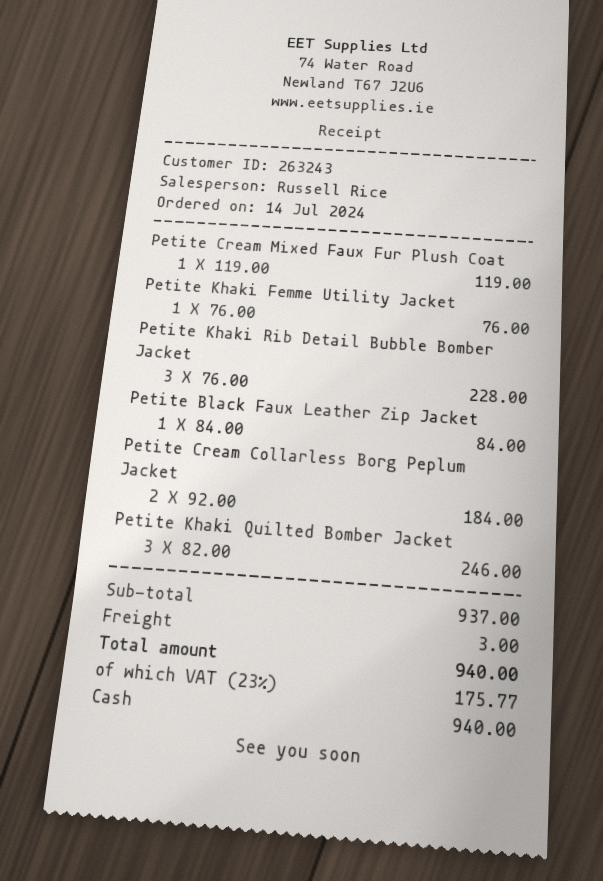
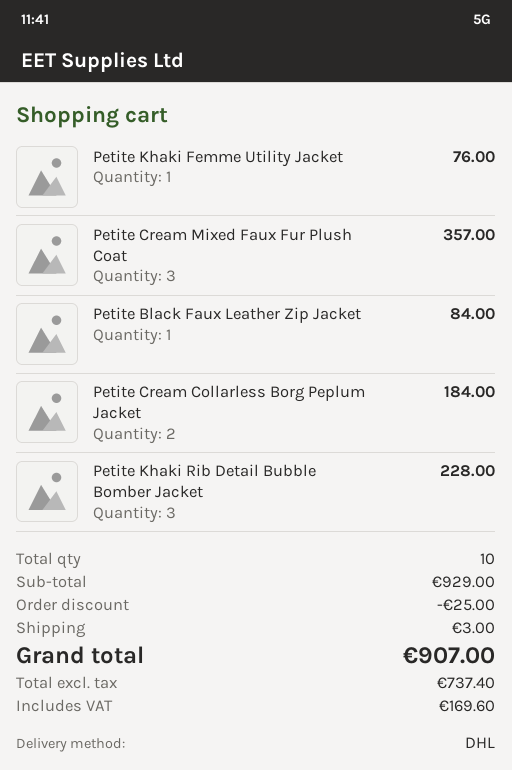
Petite Cream Mixed Faux Fur Plush Coat: 1 for 119.00 -> 3 for 357.00
Petite Khaki Quilted Bomber Jacket: 3 for 246.00 -> none
subtotal: 937.00 -> 929.00
discount: none -> 25.00
tax: 175.77 -> 169.60
total: 940.00 -> 907.00

